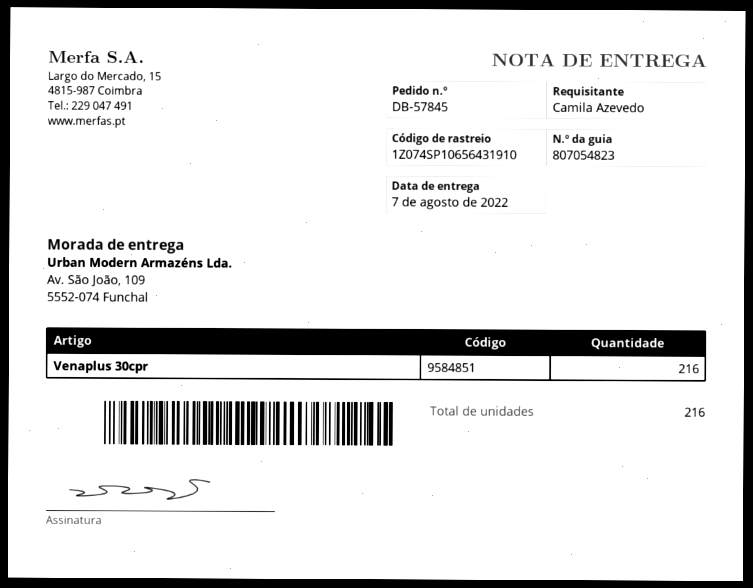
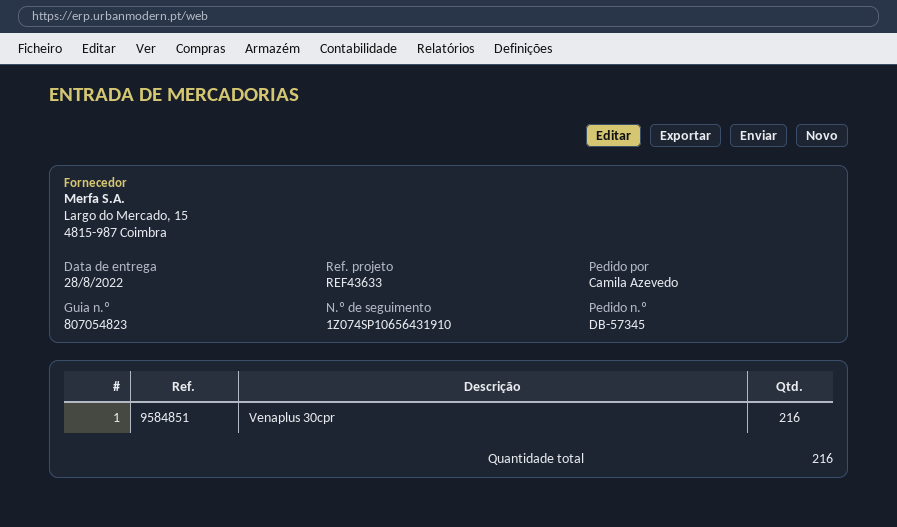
order number: DB-57845 -> DB-57345
delivery date: 2022-08-07 -> 2022-08-28

